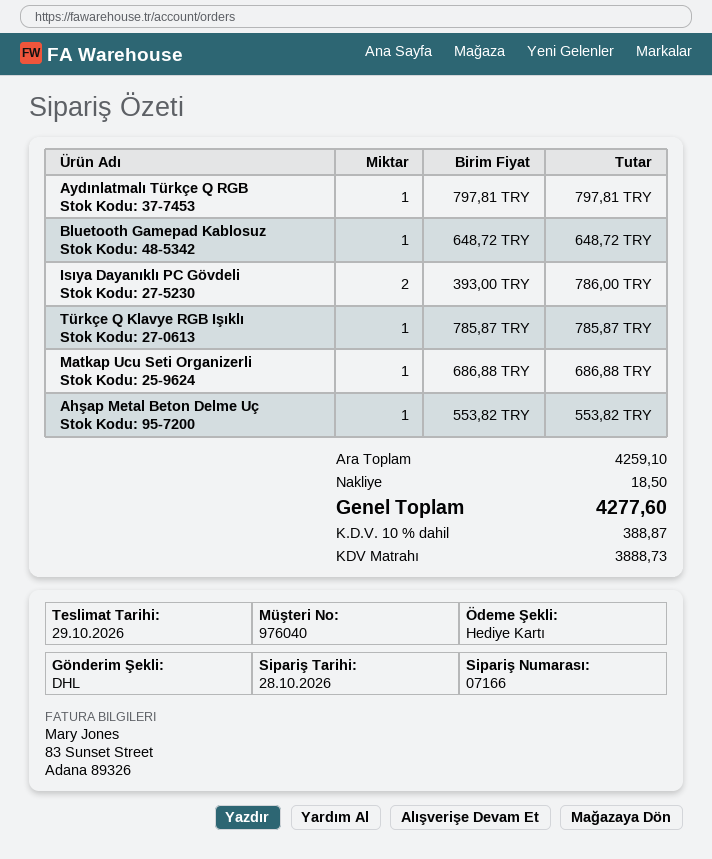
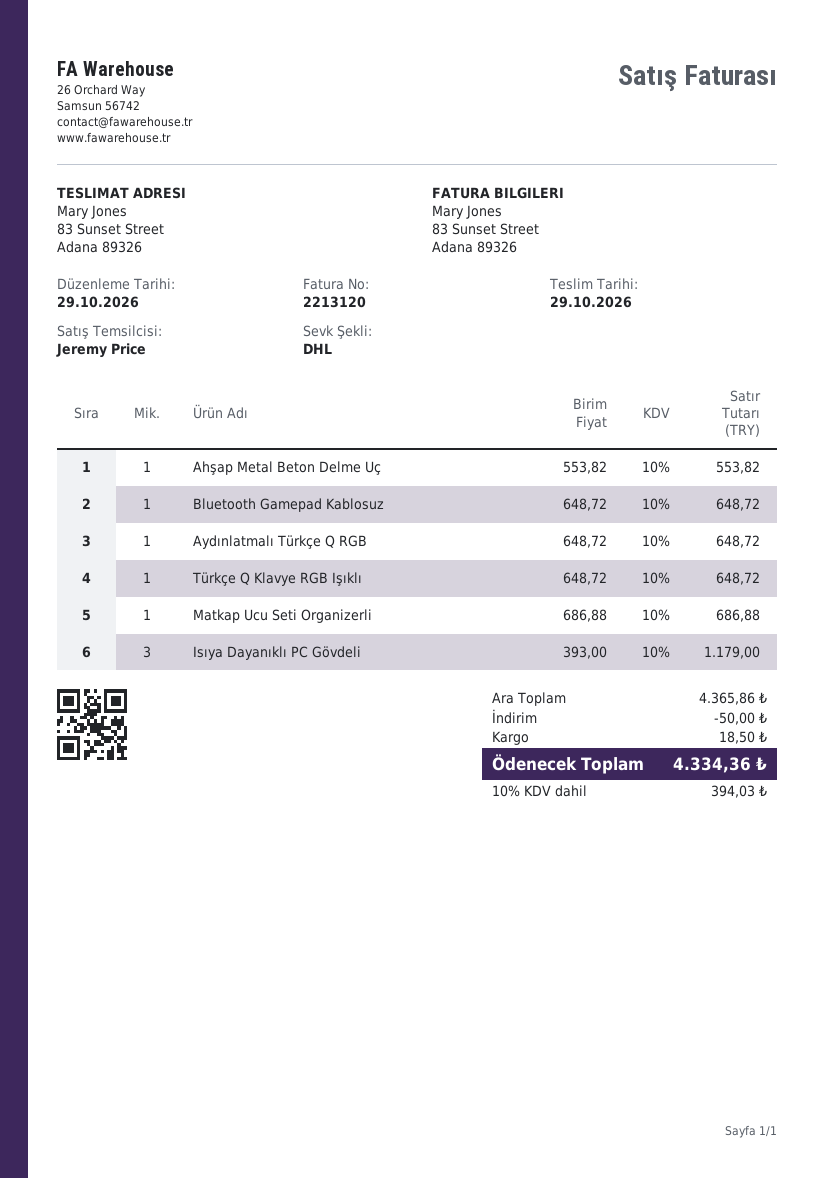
Aydınlatmalı Türkçe Q RGB: 1 x 797.81 = 797.81 -> 1 x 648.72 = 648.72
Isıya Dayanıklı PC Gövdeli: 2 x 393.00 = 786.00 -> 3 x 393.00 = 1179.00
Türkçe Q Klavye RGB Işıklı: 1 x 785.87 = 785.87 -> 1 x 648.72 = 648.72
subtotal: 4259.10 -> 4365.86
discount: none -> 50.00
tax: 10% = 388.87 -> 10% = 394.03
total: 4277.60 -> 4334.36

